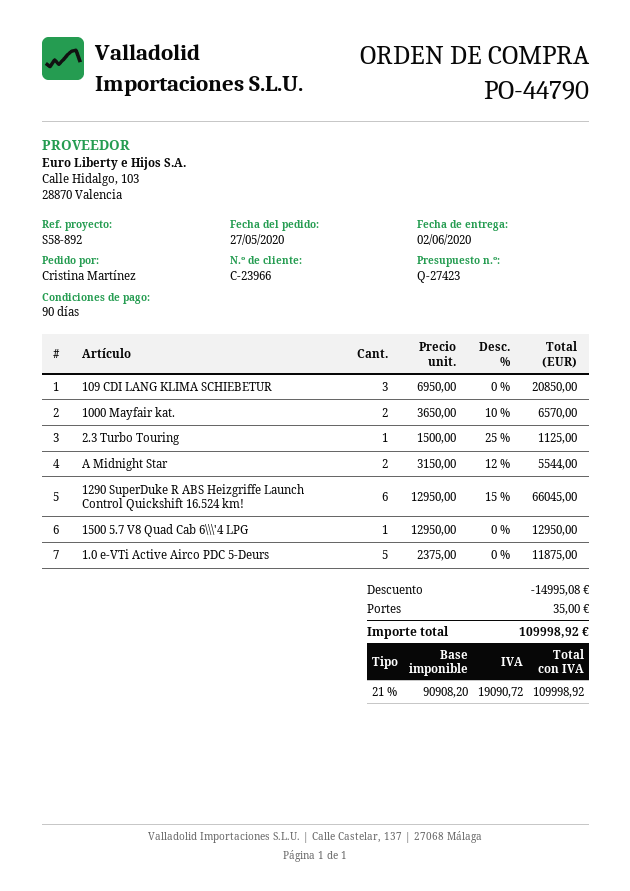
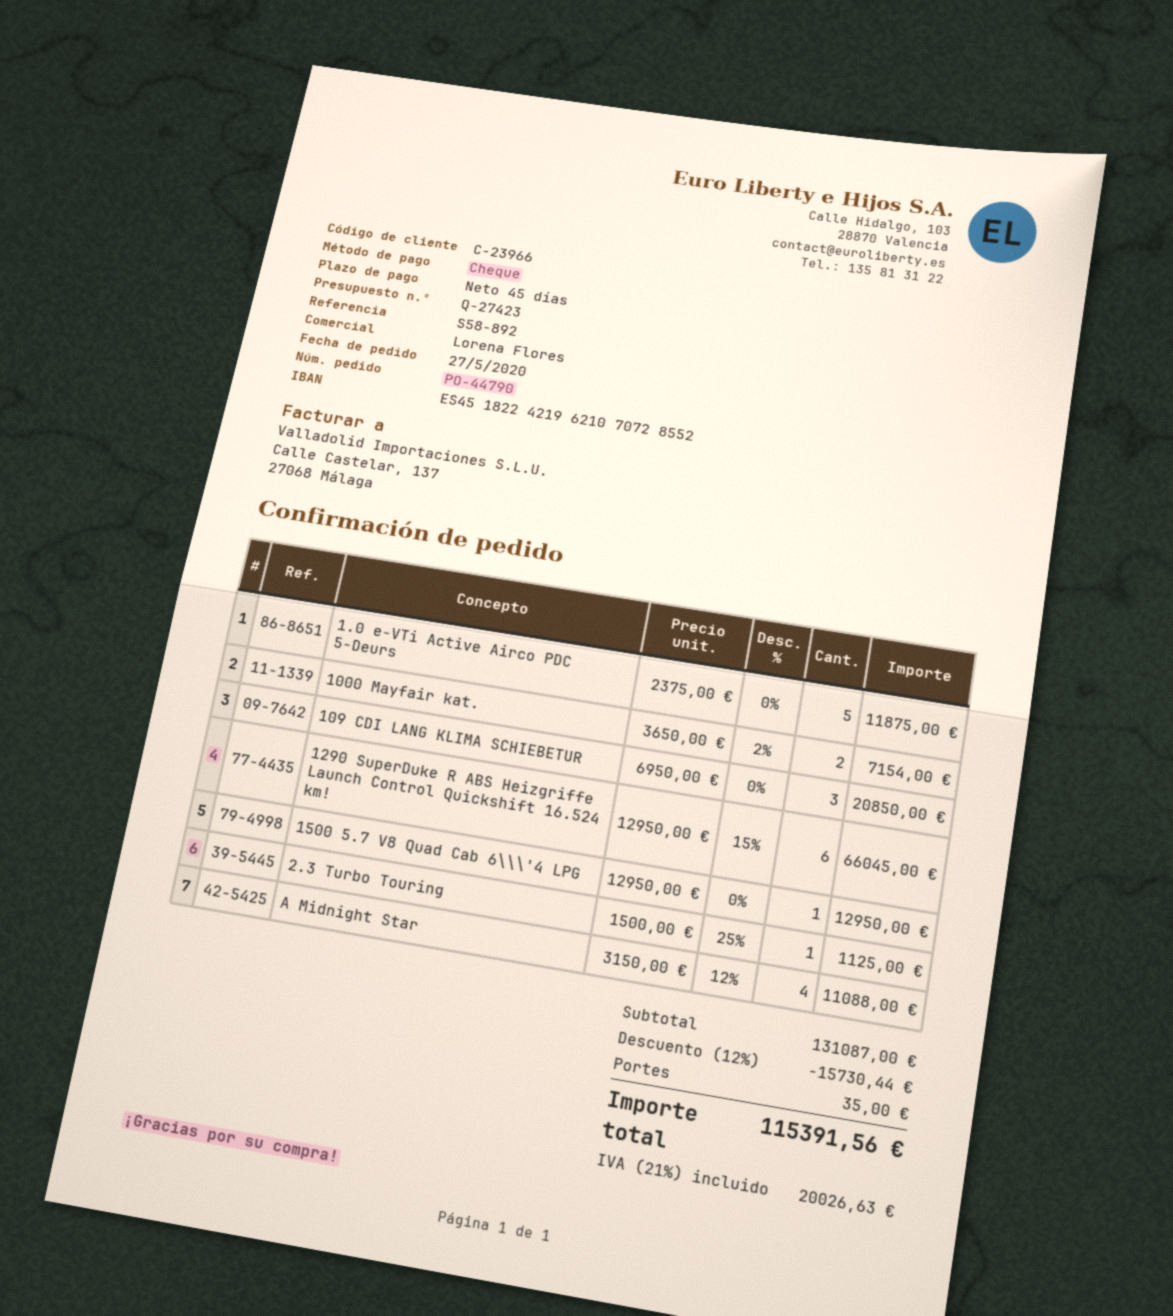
payment terms: 90 days -> 45 days
1000 Mayfair kat.: 2 x 3650.00 - 10% = 6570.00 -> 2 x 3650.00 - 2% = 7154.00
A Midnight Star: 2 x 3150.00 - 12% = 5544.00 -> 4 x 3150.00 - 12% = 11088.00
discount: 14995.08 -> 15730.44
tax: 21% = 19090.72 -> 21% = 20026.63
total: 109998.92 -> 115391.56

